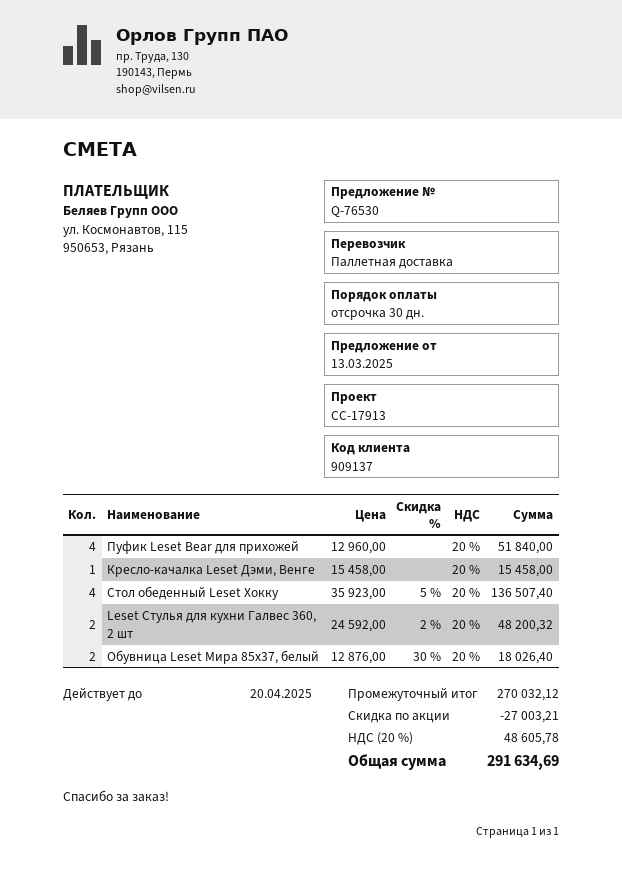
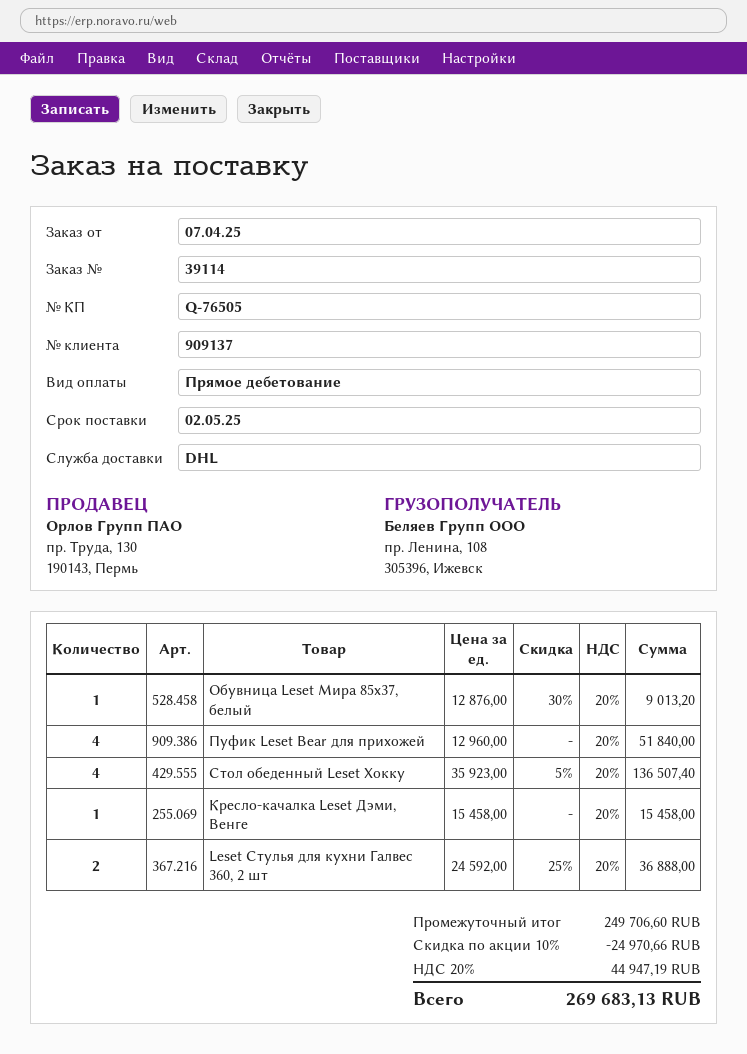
quote number: Q-76530 -> Q-76505
shipping method: pallet freight -> DHL
Leset Стулья для кухни Галвес 360, 2 шт: 2 x 24592.00 - 2% = 48200.32 -> 2 x 24592.00 - 25% = 36888.00
Обувница Leset Мира 85х37, белый: 2 x 12876.00 - 30% = 18026.40 -> 1 x 12876.00 - 30% = 9013.20
subtotal: 270032.12 -> 249706.60
discount: 27003.21 -> 24970.66
tax: 20% = 48605.78 -> 20% = 44947.19
total: 291634.69 -> 269683.13

